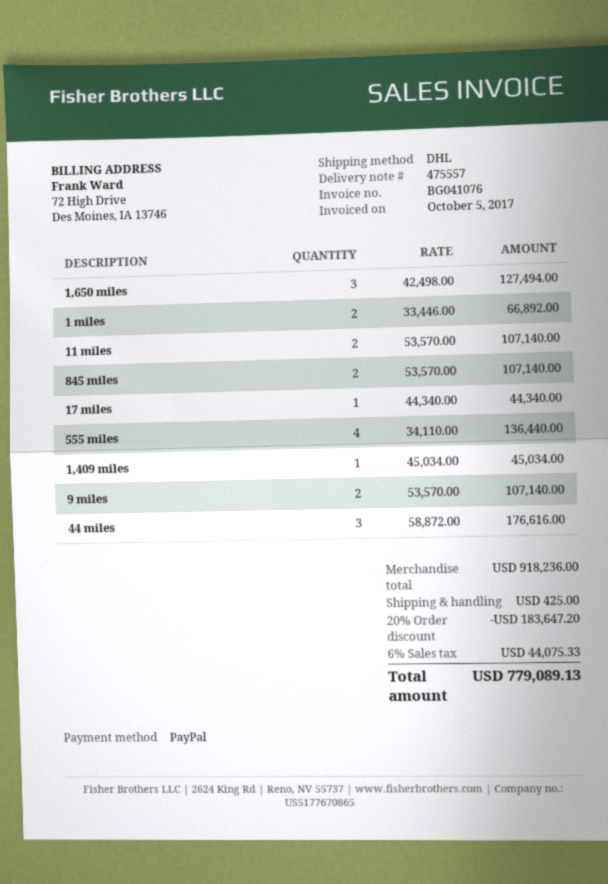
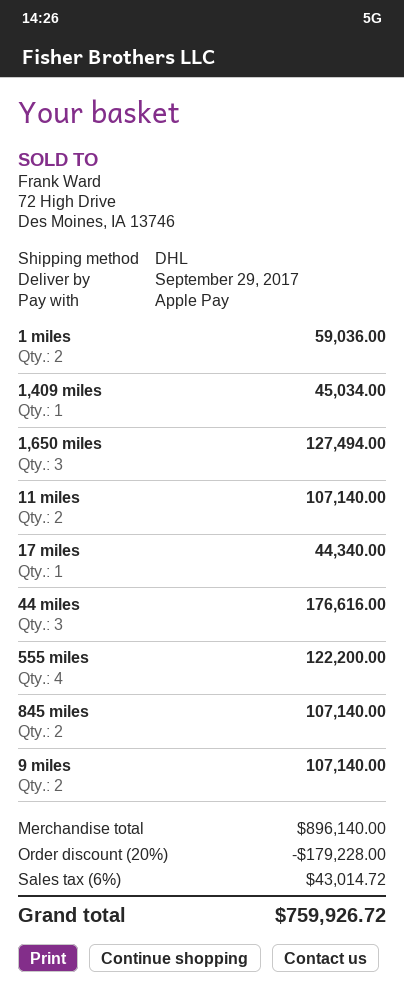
payment method: PayPal -> Apple Pay
1 miles: 2 for 66892.00 -> 2 for 59036.00
555 miles: 4 for 136440.00 -> 4 for 122200.00
subtotal: 918236.00 -> 896140.00
discount: 20% = 183647.20 -> 20% = 179228.00
shipping: 425.00 -> none
tax: 6% = 44075.33 -> 6% = 43014.72
total: 779089.13 -> 759926.72

